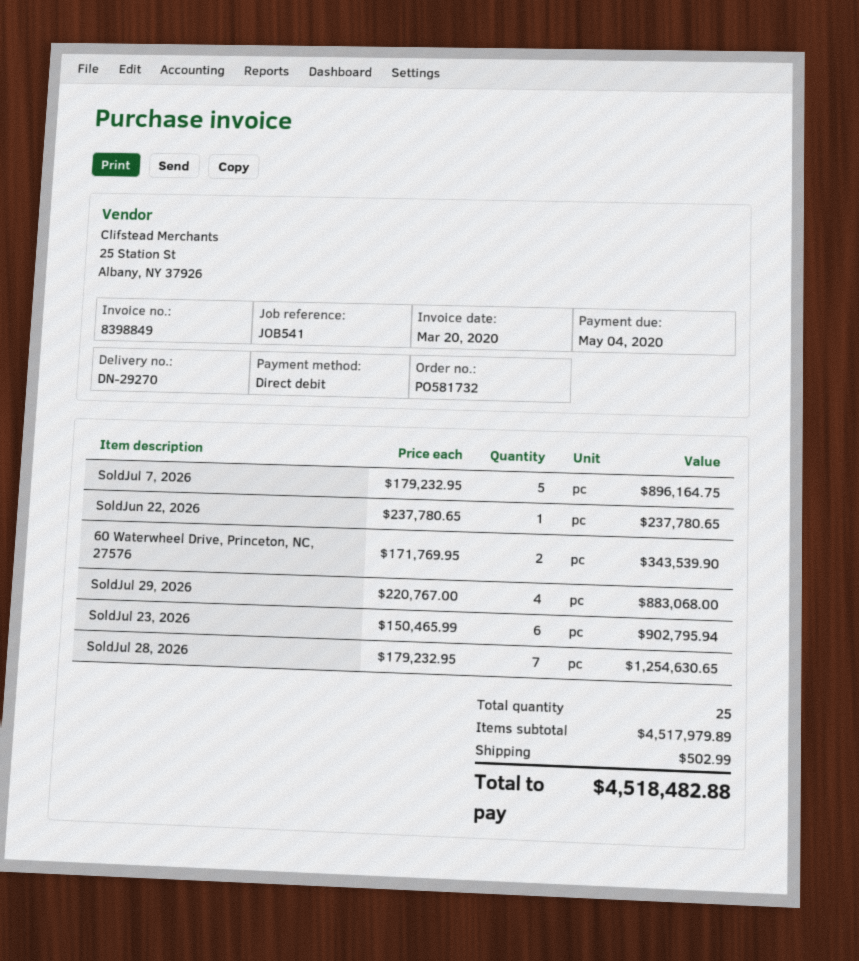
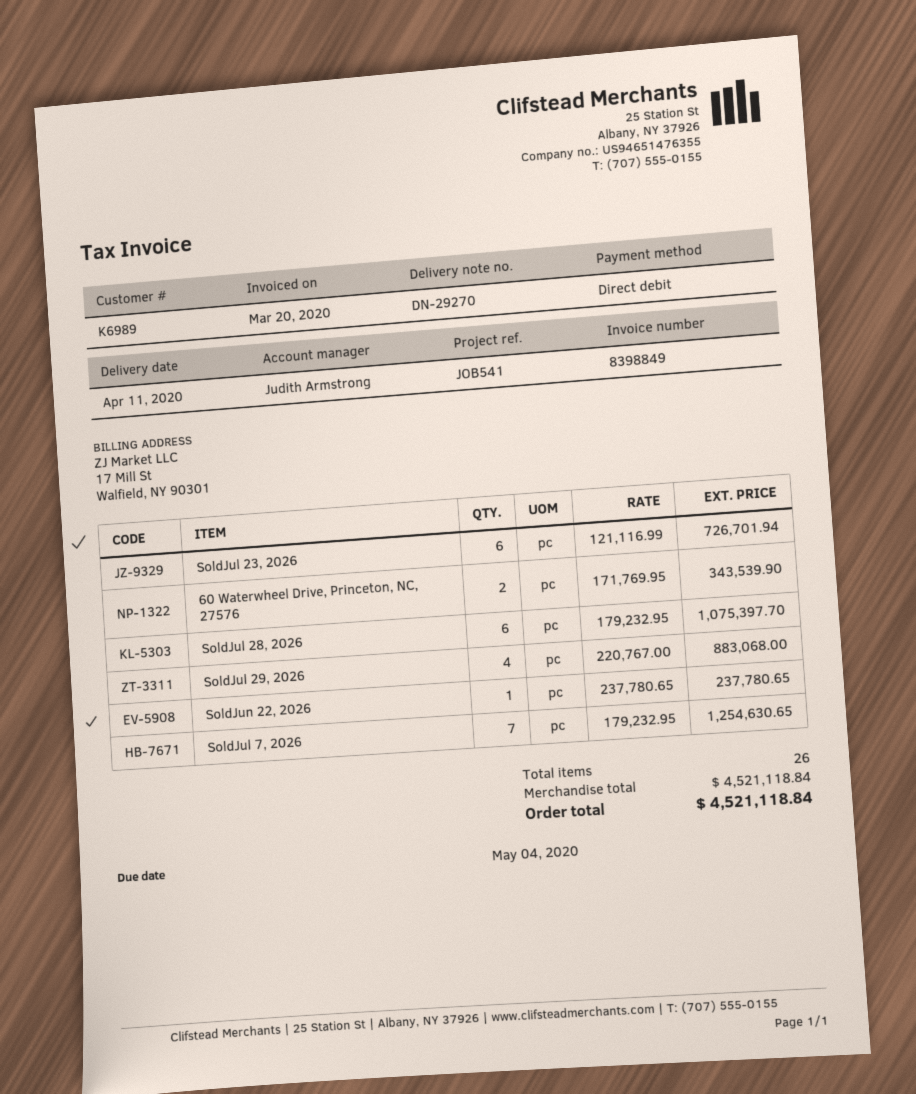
SoldJul 7, 2026: 5 x 179232.95 = 896164.75 -> 7 x 179232.95 = 1254630.65
SoldJul 23, 2026: 6 x 150465.99 = 902795.94 -> 6 x 121116.99 = 726701.94
SoldJul 28, 2026: 7 x 179232.95 = 1254630.65 -> 6 x 179232.95 = 1075397.70
total quantity: 25 -> 26
subtotal: 4517979.89 -> 4521118.84
shipping: 502.99 -> none
total: 4518482.88 -> 4521118.84

